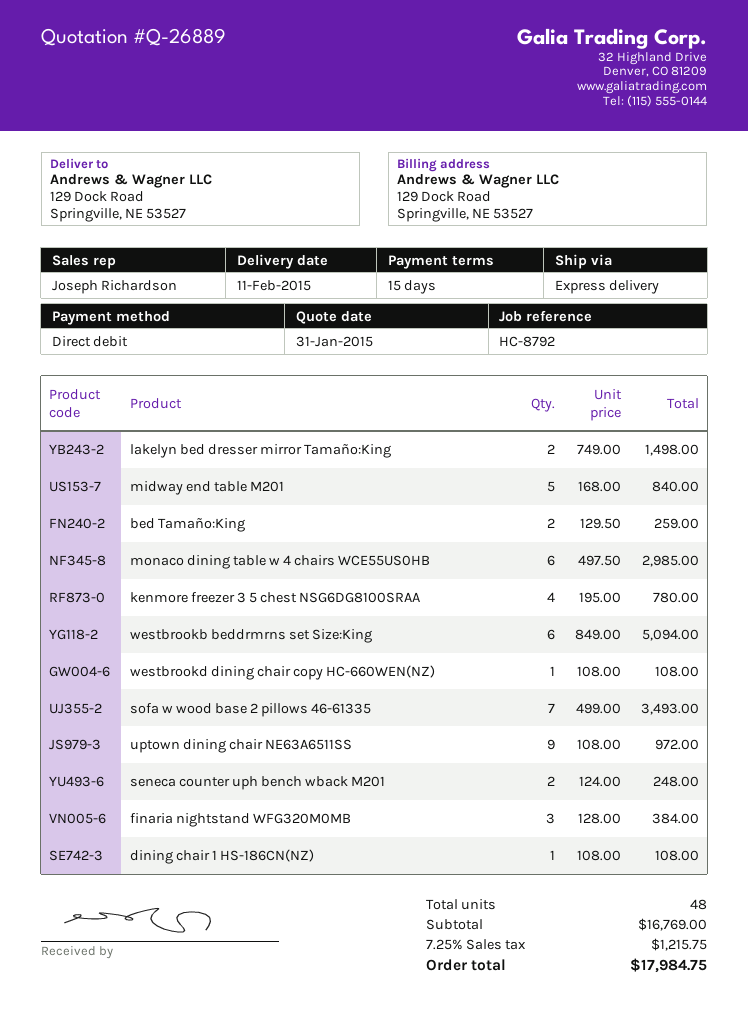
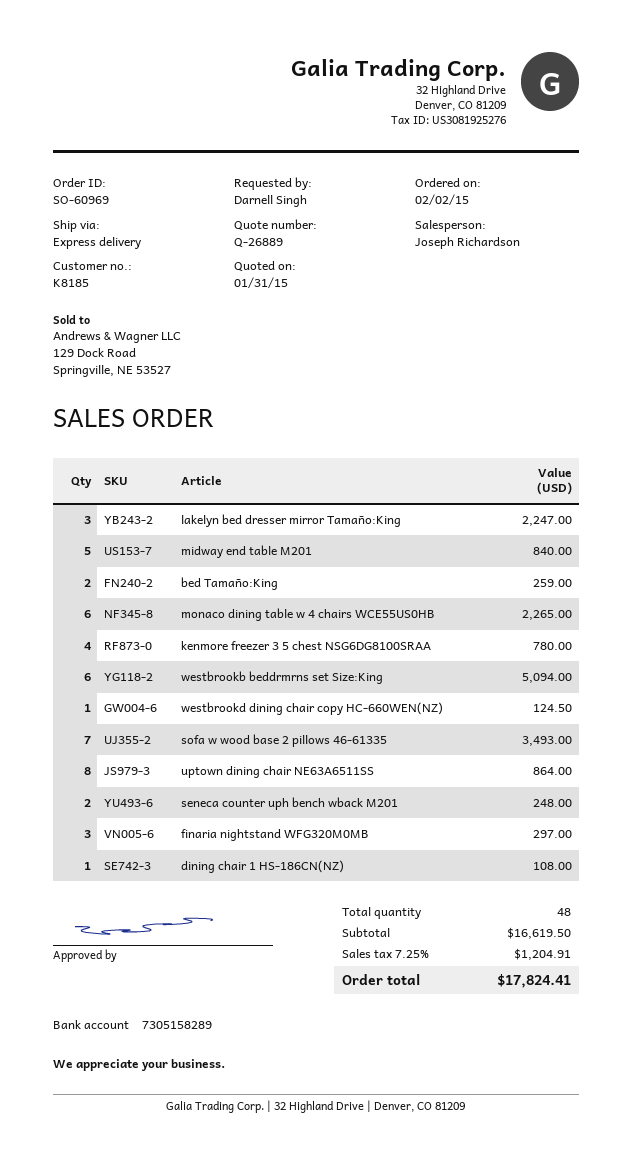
lakelyn bed dresser mirror Tamaño:King: 2 for 1498.00 -> 3 for 2247.00
monaco dining table w 4 chairs WCE55US0HB: 6 for 2985.00 -> 6 for 2265.00
westbrookd dining chair copy HC-660WEN(NZ): 1 for 108.00 -> 1 for 124.50
uptown dining chair NE63A6511SS: 9 for 972.00 -> 8 for 864.00
finaria nightstand WFG320M0MB: 3 for 384.00 -> 3 for 297.00
subtotal: 16769.00 -> 16619.50
tax: 7.25% = 1215.75 -> 7.25% = 1204.91
total: 17984.75 -> 17824.41

